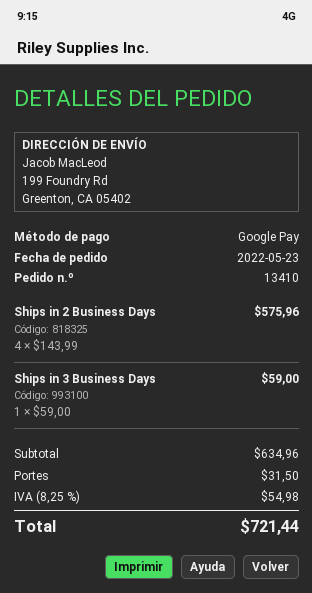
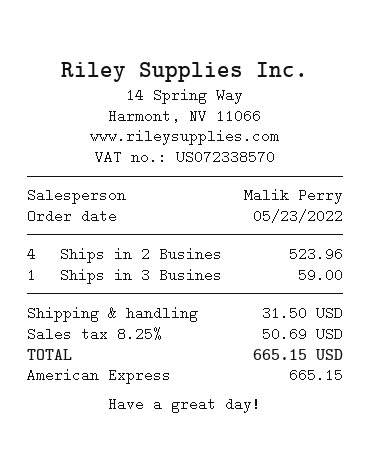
payment method: Google Pay -> American Express
Ships in 2 Business Days: 4 for 575.96 -> 4 for 523.96
tax: 8.25% = 54.98 -> 8.25% = 50.69
total: 721.44 -> 665.15

